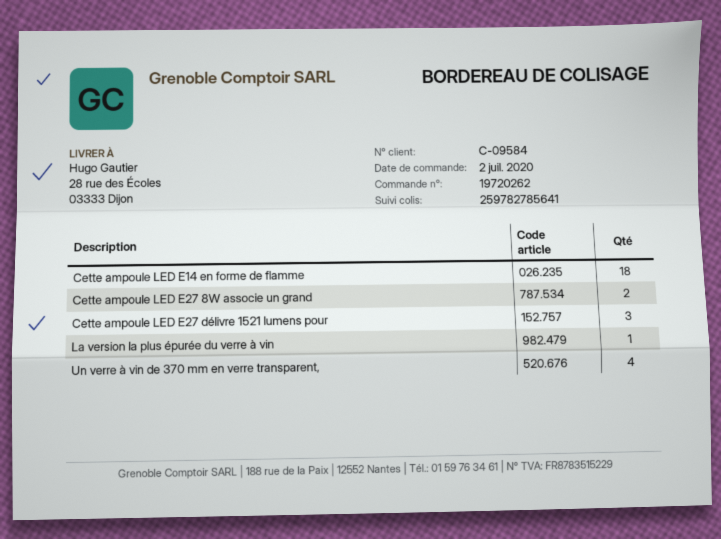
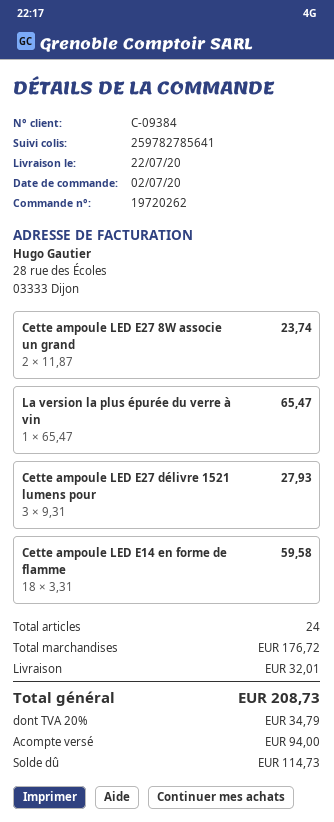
customer number: C-09584 -> C-09384
Un verre à vin de 370 mm en verre transparent,: 4 -> none

